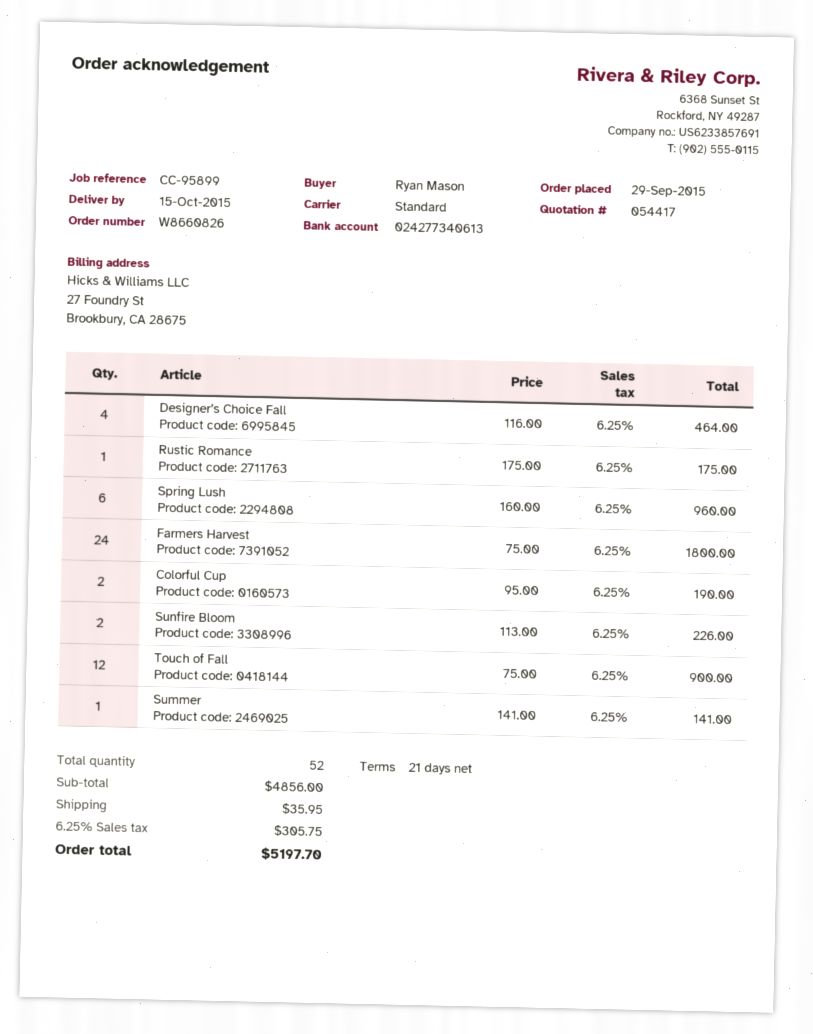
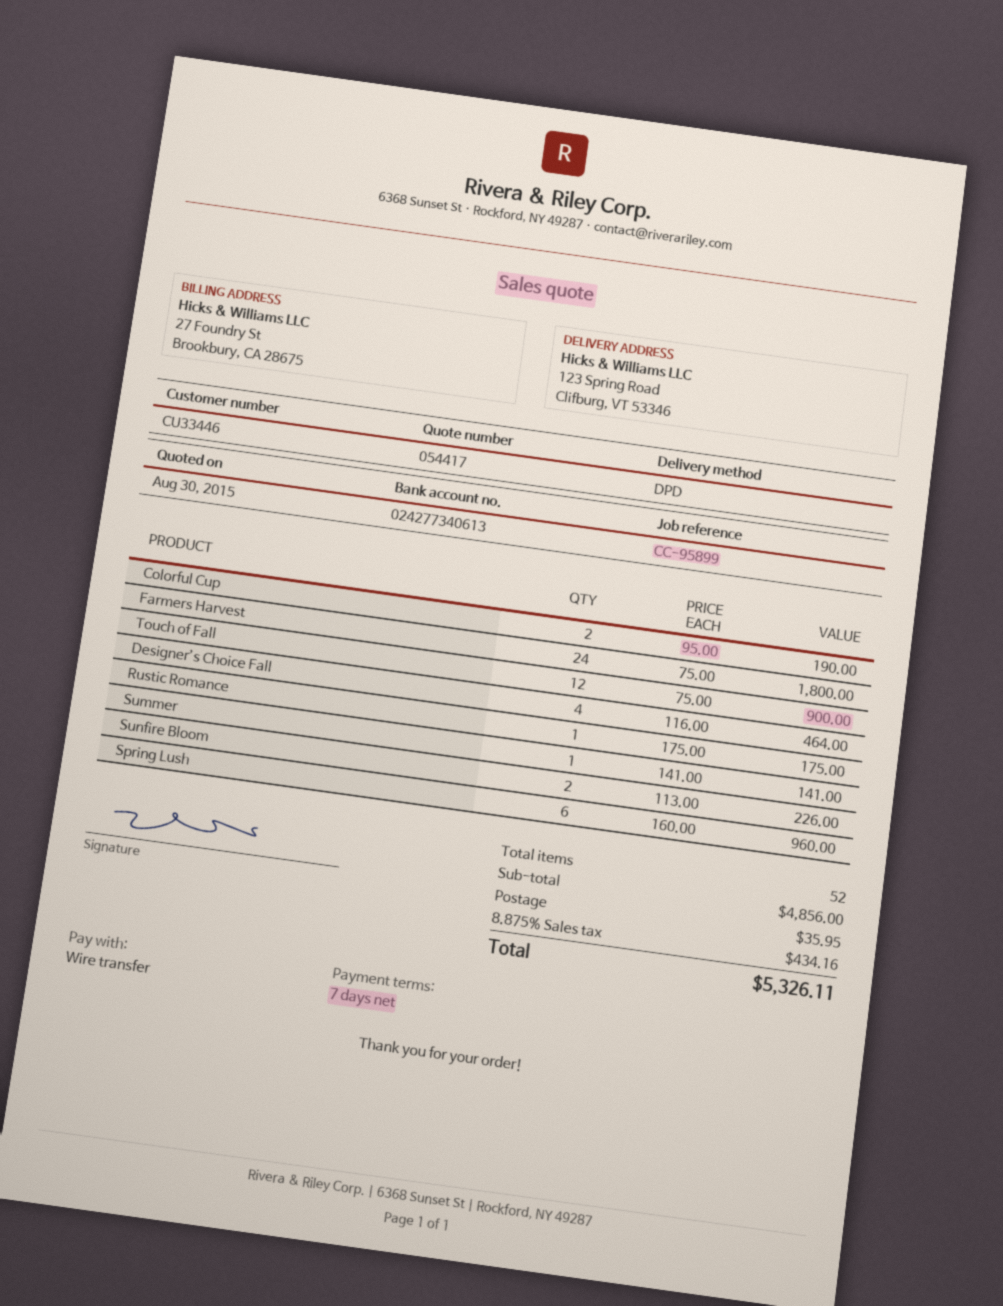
payment terms: 21 days -> 7 days
shipping method: standard -> DPD
tax: 6.25% = 305.75 -> 8.875% = 434.16
total: 5197.70 -> 5326.11

